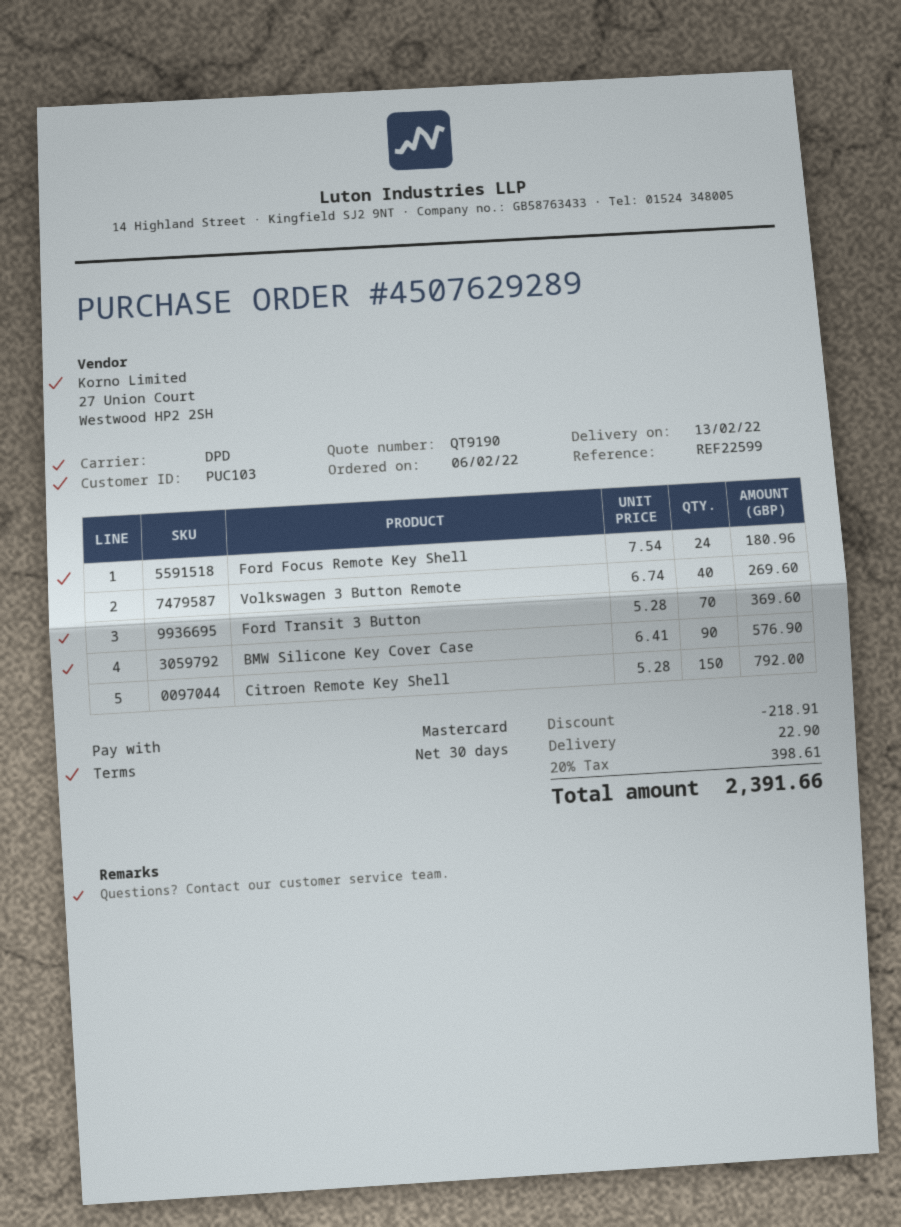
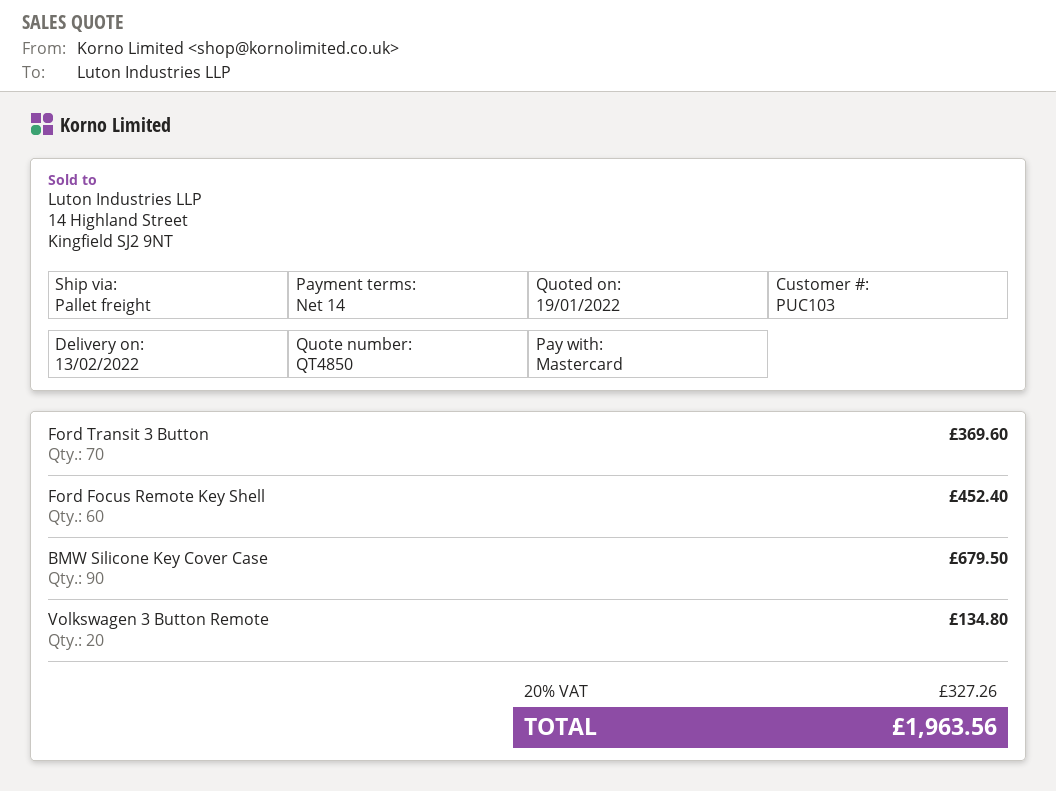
quote number: QT9190 -> QT4850
payment terms: 30 days -> 14 days
shipping method: DPD -> pallet freight
Ford Focus Remote Key Shell: 24 for 180.96 -> 60 for 452.40
Volkswagen 3 Button Remote: 40 for 269.60 -> 20 for 134.80
BMW Silicone Key Cover Case: 90 for 576.90 -> 90 for 679.50
Citroen Remote Key Shell: 150 for 792.00 -> none
discount: 218.91 -> none
shipping: 22.90 -> none
tax: 20% = 398.61 -> 20% = 327.26
total: 2391.66 -> 1963.56

